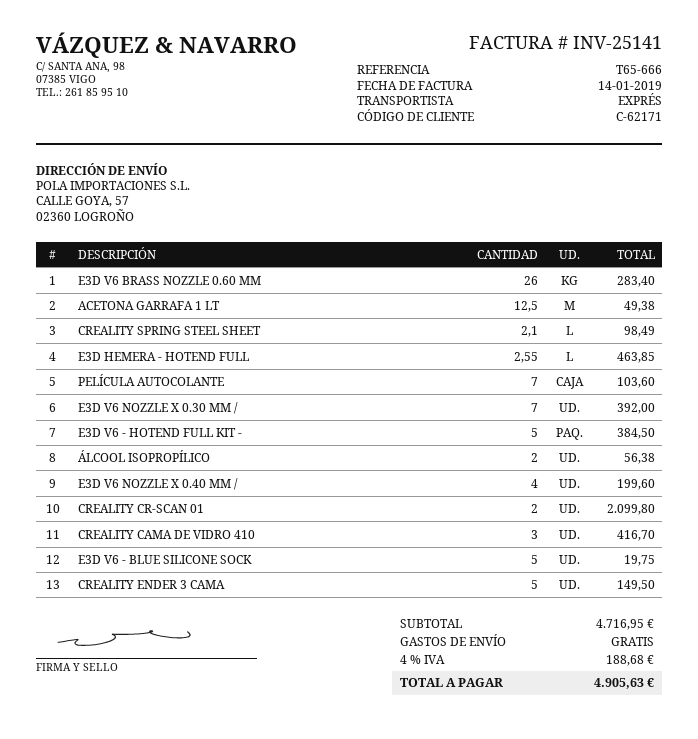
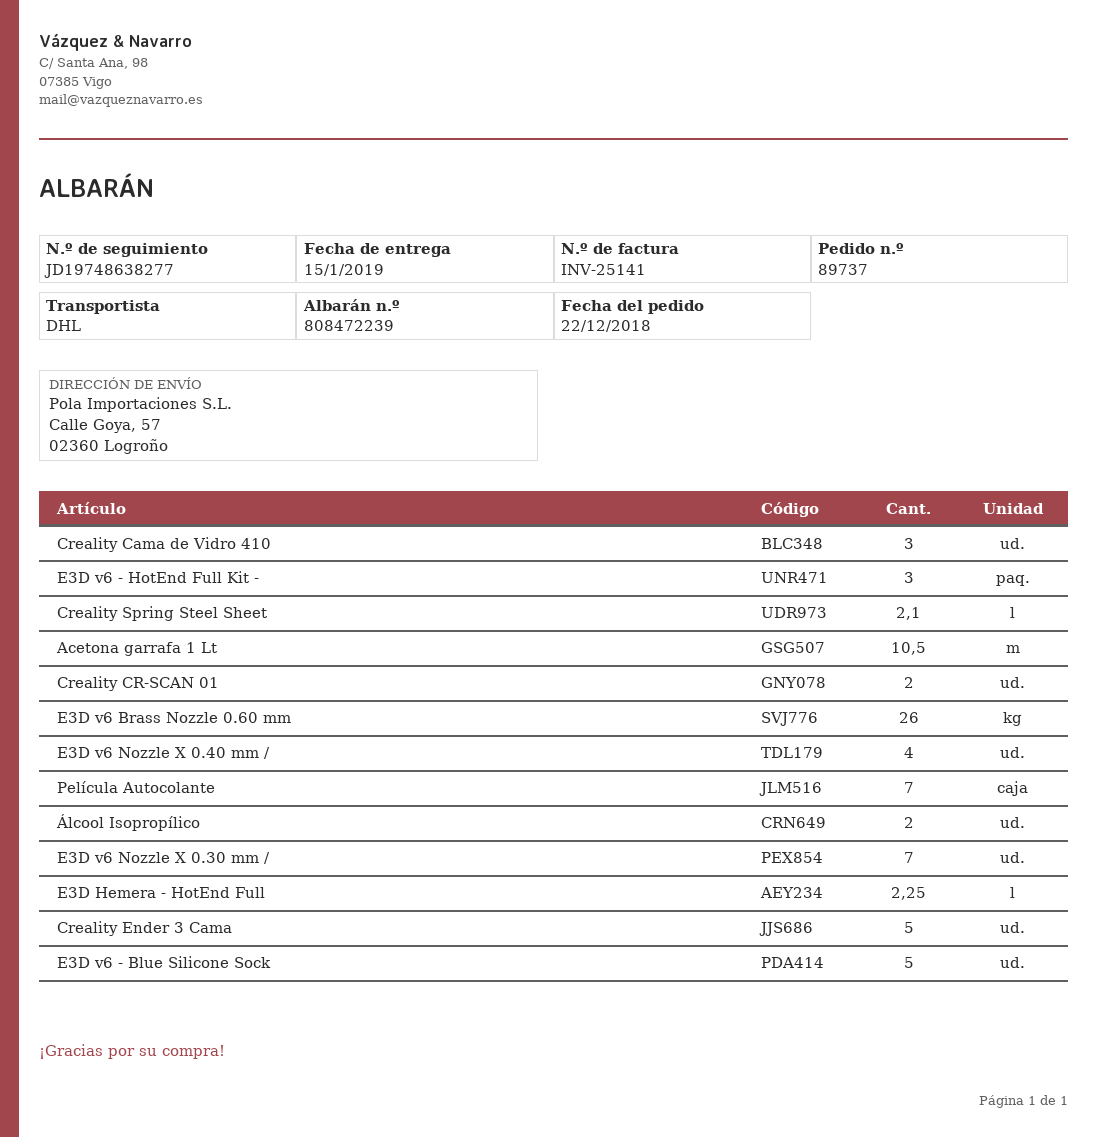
shipping method: express -> DHL
ACETONA GARRAFA 1 LT: 12.5 -> 10.5
E3D HEMERA - HOTEND FULL: 2.55 -> 2.25
E3D V6 - HOTEND FULL KIT -: 5 -> 3

